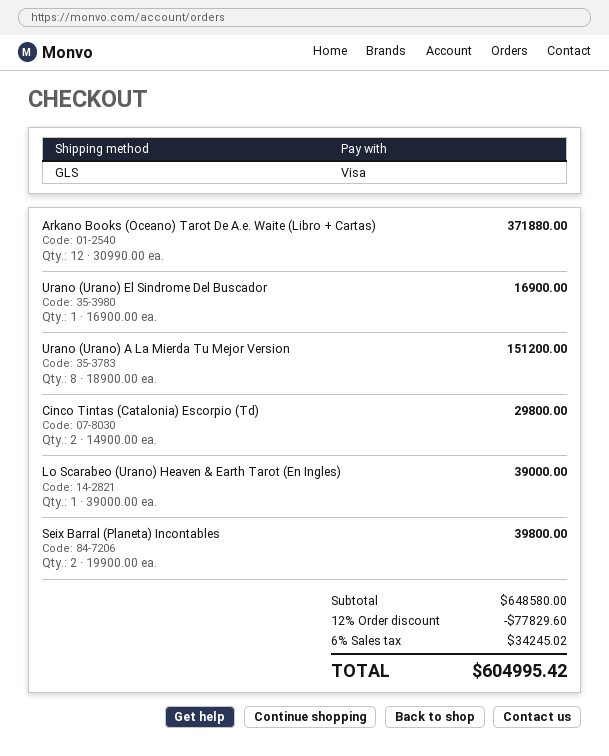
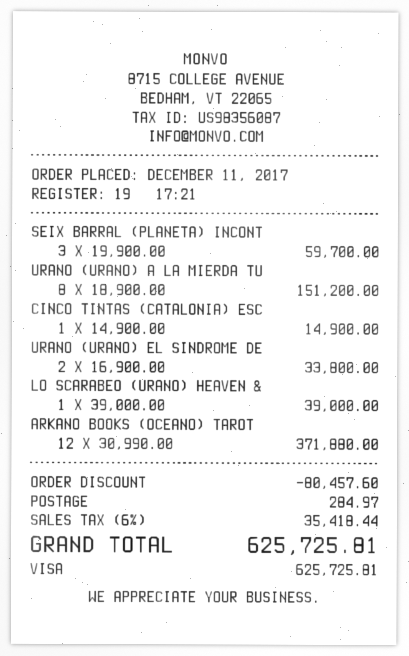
Urano (Urano) El Sindrome Del Buscador: 1 x 16900.00 = 16900.00 -> 2 x 16900.00 = 33800.00
Cinco Tintas (Catalonia) Escorpio (Td): 2 x 14900.00 = 29800.00 -> 1 x 14900.00 = 14900.00
Seix Barral (Planeta) Incontables: 2 x 19900.00 = 39800.00 -> 3 x 19900.00 = 59700.00
discount: 77829.60 -> 80457.60
shipping: none -> 284.97
tax: 6% = 34245.02 -> 6% = 35418.44
total: 604995.42 -> 625725.81

